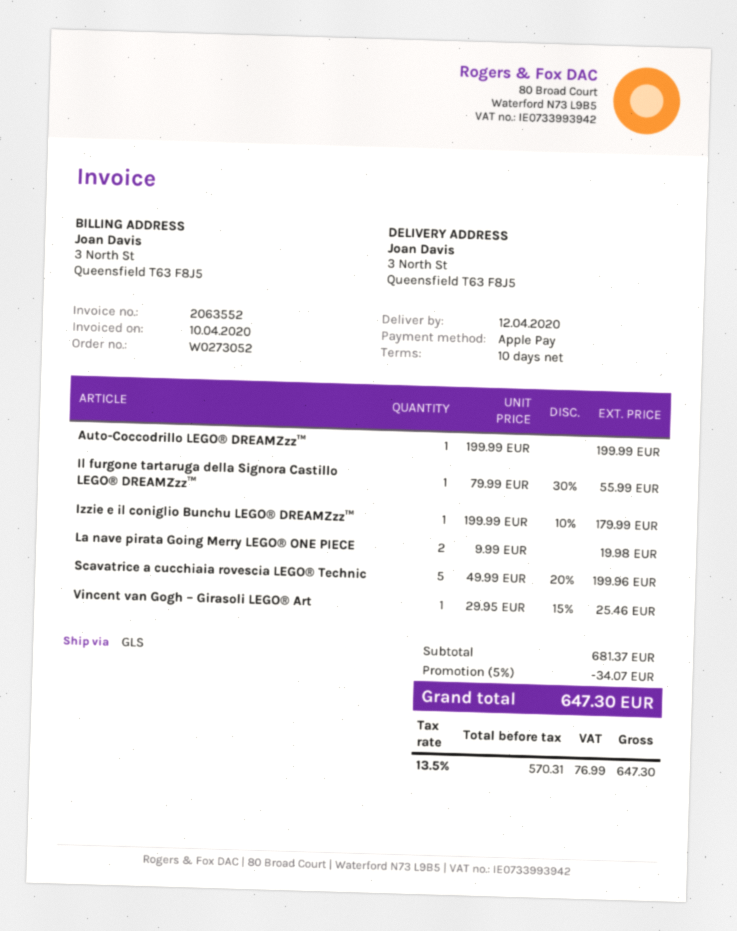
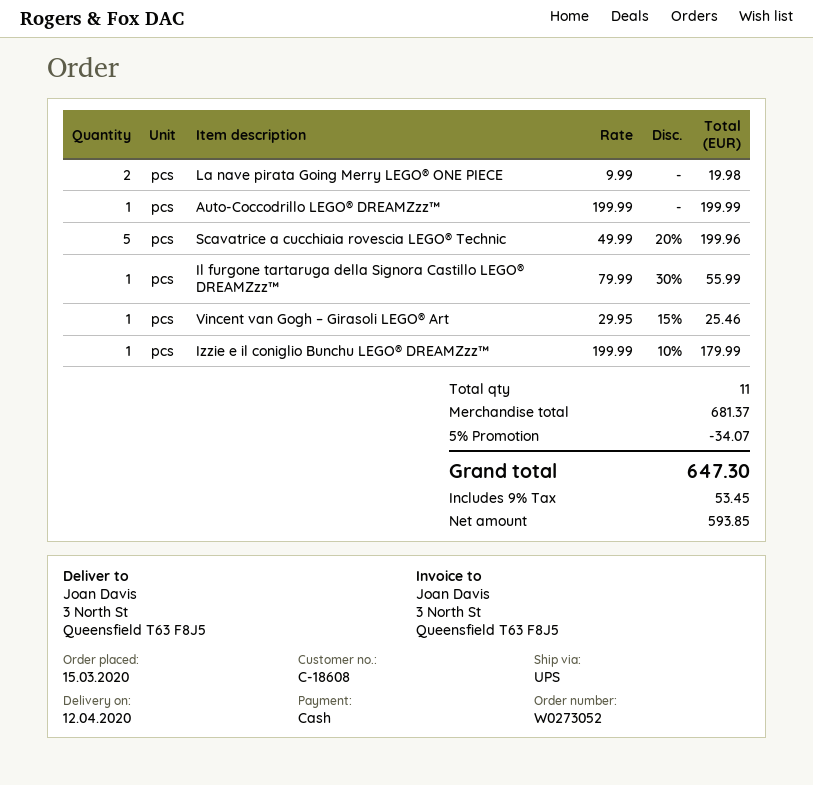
payment method: Apple Pay -> cash
shipping method: GLS -> UPS
net: 570.31 -> 593.85
tax: 13.5% = 76.99 -> 9% = 53.45

